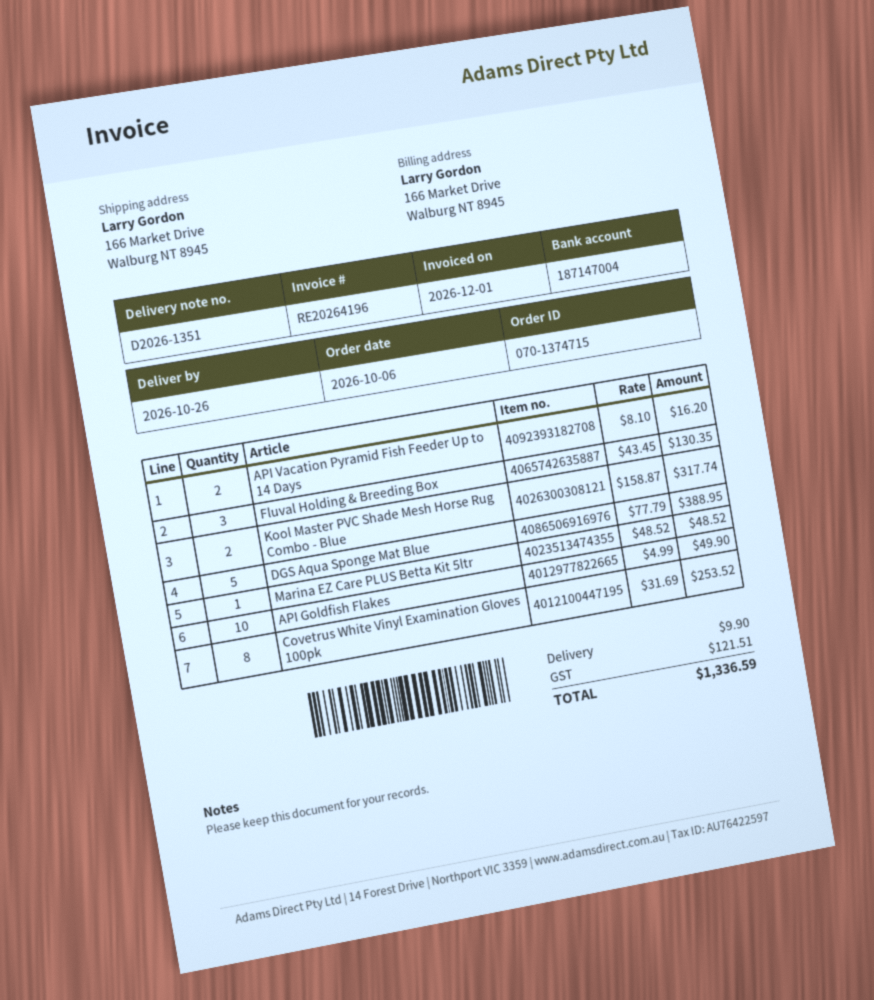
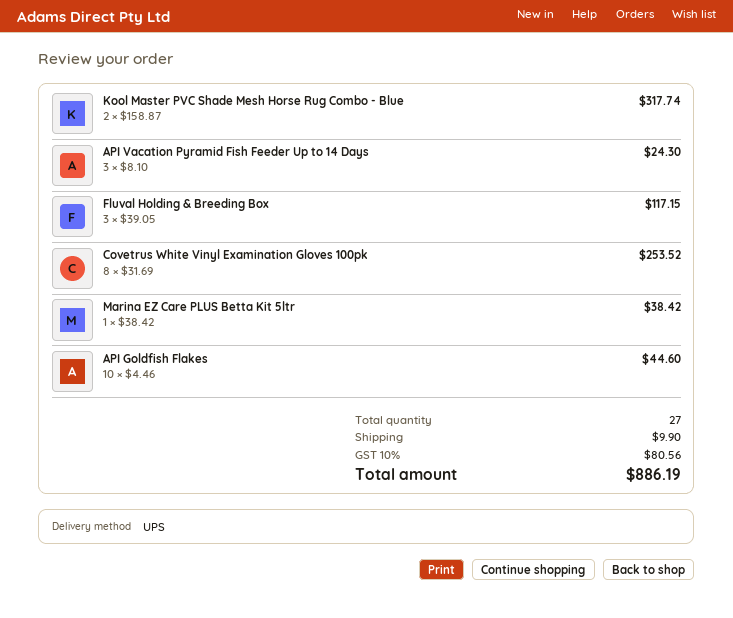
API Vacation Pyramid Fish Feeder Up to 14 Days: 2 x 8.10 = 16.20 -> 3 x 8.10 = 24.30
Fluval Holding & Breeding Box: 3 x 43.45 = 130.35 -> 3 x 39.05 = 117.15
DGS Aqua Sponge Mat Blue: 5 x 77.79 = 388.95 -> none
Marina EZ Care PLUS Betta Kit 5ltr: 1 x 48.52 = 48.52 -> 1 x 38.42 = 38.42
API Goldfish Flakes: 10 x 4.99 = 49.90 -> 10 x 4.46 = 44.60
tax: 121.51 -> 80.56
total: 1336.59 -> 886.19

